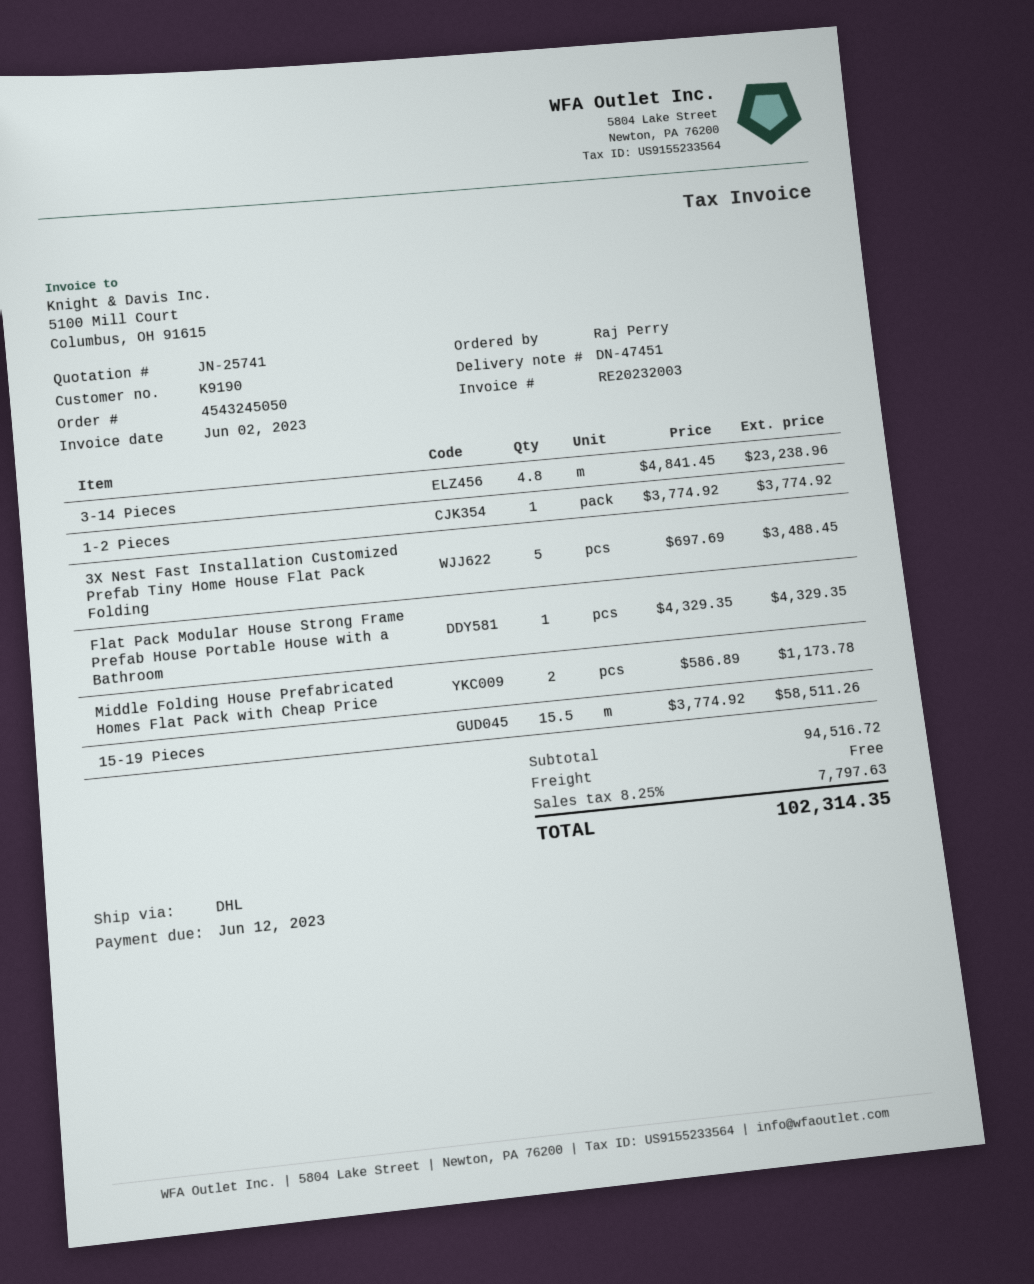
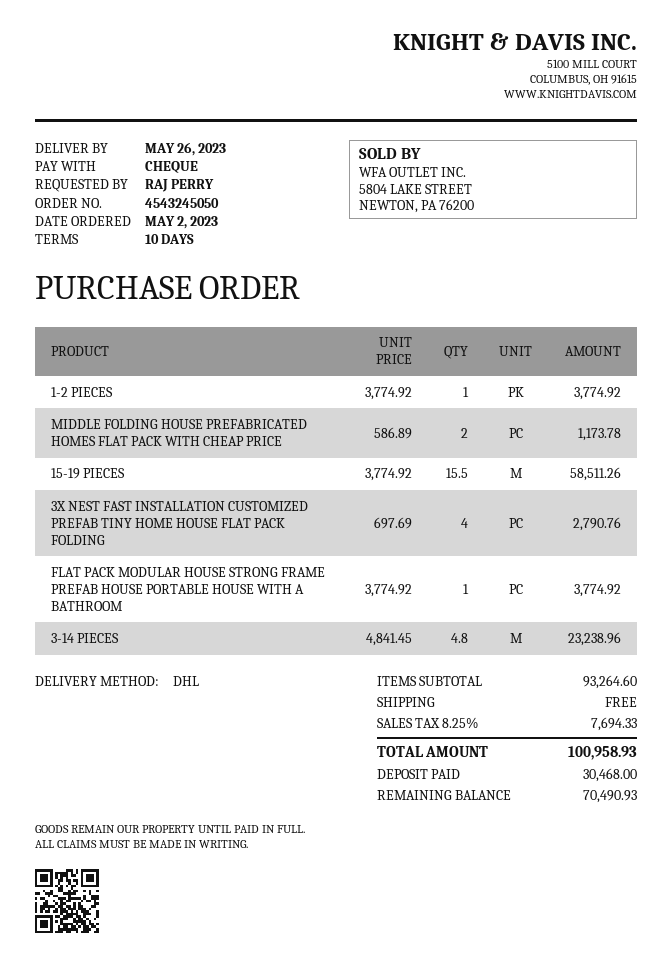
3X Nest Fast Installation Customized Prefab Tiny Home House Flat Pack Folding: 5 x 697.69 = 3488.45 -> 4 x 697.69 = 2790.76
Flat Pack Modular House Strong Frame Prefab House Portable House with a Bathroom: 1 x 4329.35 = 4329.35 -> 1 x 3774.92 = 3774.92
subtotal: 94516.72 -> 93264.60
tax: 8.25% = 7797.63 -> 8.25% = 7694.33
total: 102314.35 -> 100958.93

